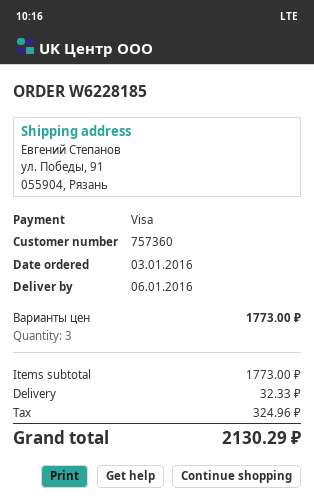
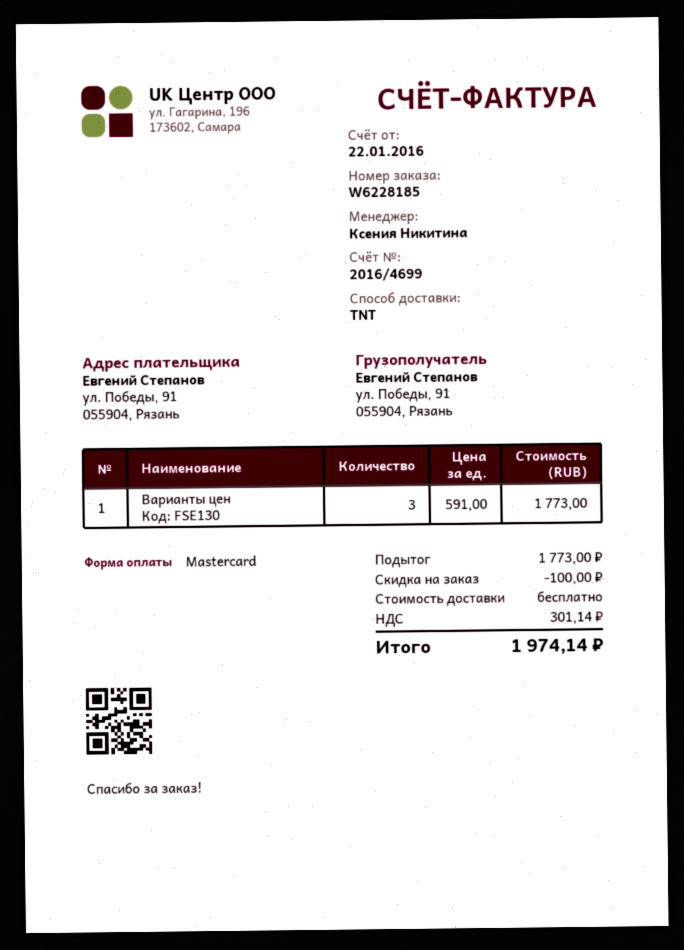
payment method: Visa -> Mastercard
discount: none -> 100.00
shipping: 32.33 -> 0.00
tax: 324.96 -> 301.14
total: 2130.29 -> 1974.14

